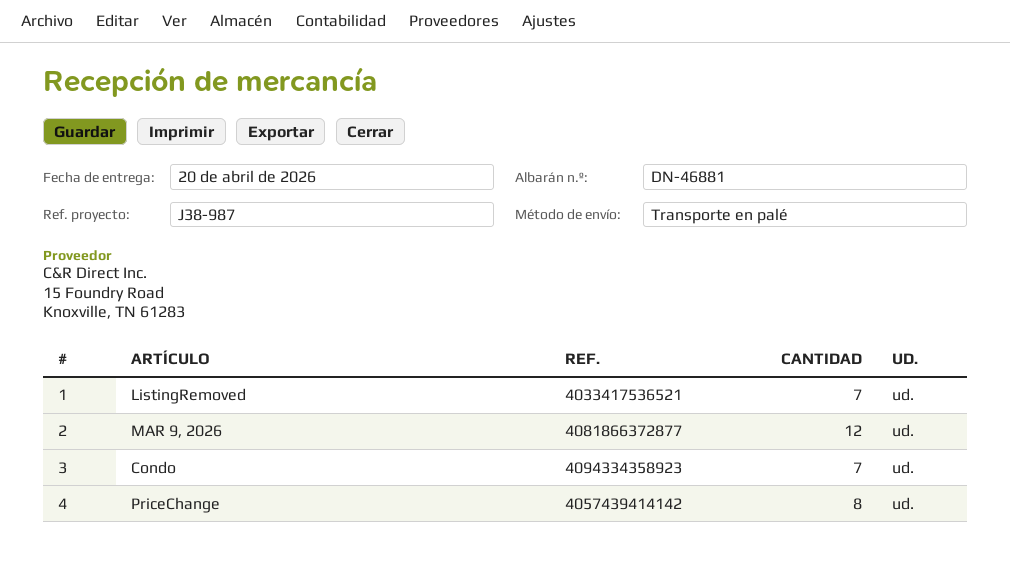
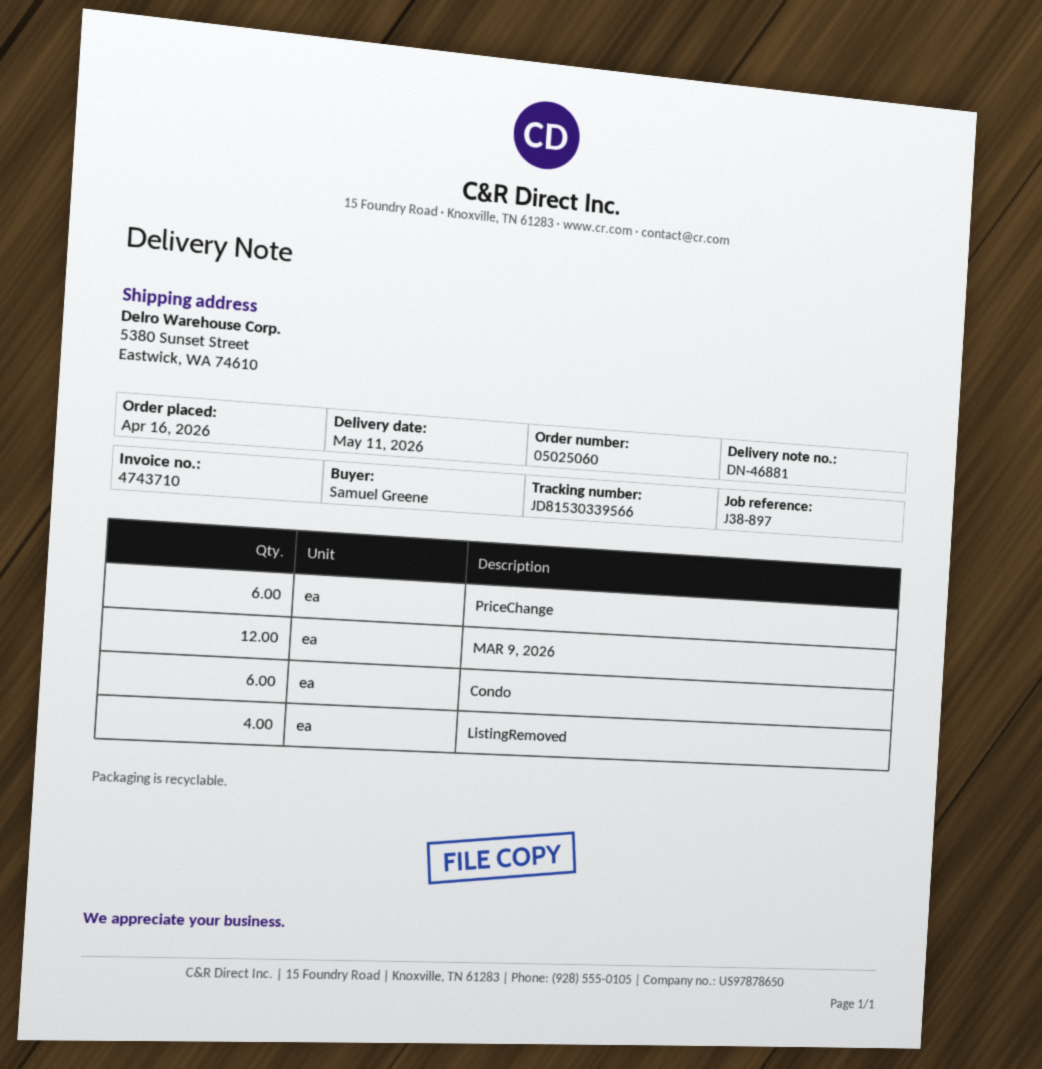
delivery date: 2026-04-20 -> 2026-05-11
reference: J38-987 -> J38-897
ListingRemoved: 7 -> 4
Condo: 7 -> 6
PriceChange: 8 -> 6

